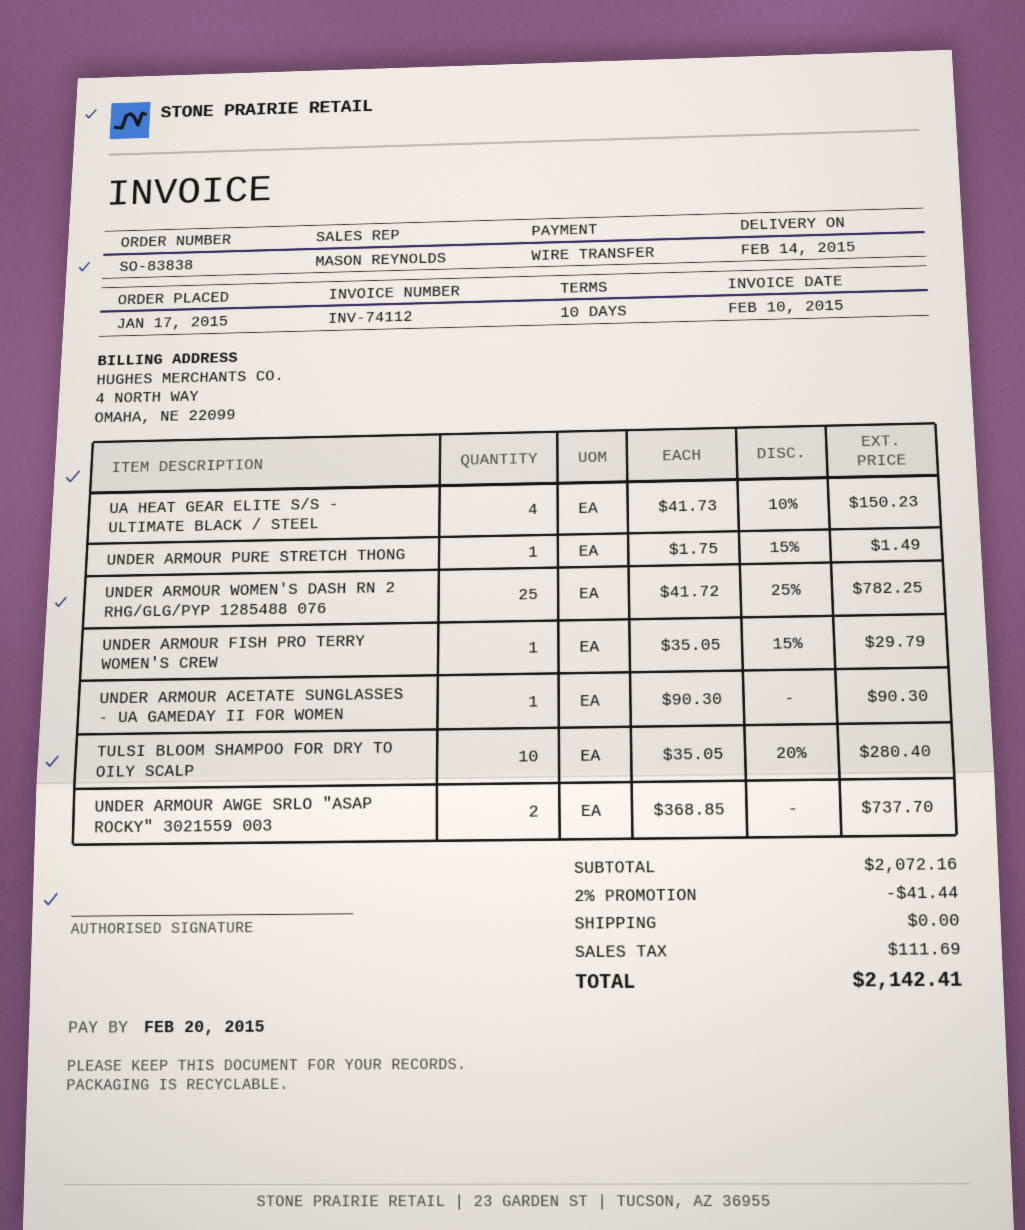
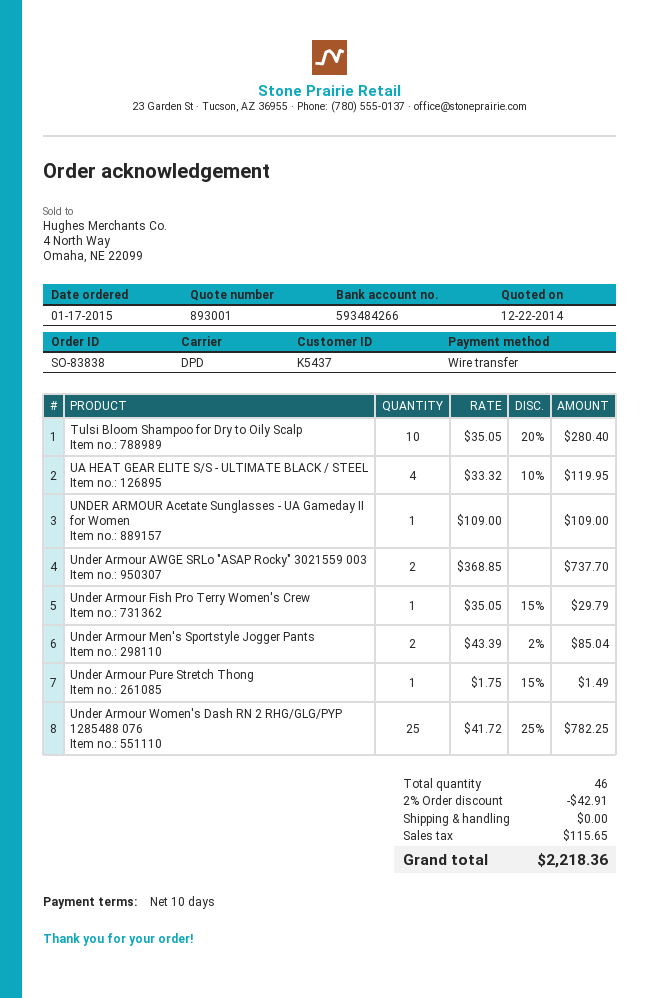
UA HEAT GEAR ELITE S/S - ULTIMATE BLACK / STEEL: 4 x 41.73 - 10% = 150.23 -> 4 x 33.32 - 10% = 119.95
UNDER ARMOUR ACETATE SUNGLASSES - UA GAMEDAY II FOR WOMEN: 1 x 90.30 = 90.30 -> 1 x 109.00 = 109.00
Under Armour Men's Sportstyle Jogger Pants: none -> 2 x 43.39 - 2% = 85.04
discount: 2% = 41.44 -> 2% = 42.91
tax: 111.69 -> 115.65
total: 2142.41 -> 2218.36

